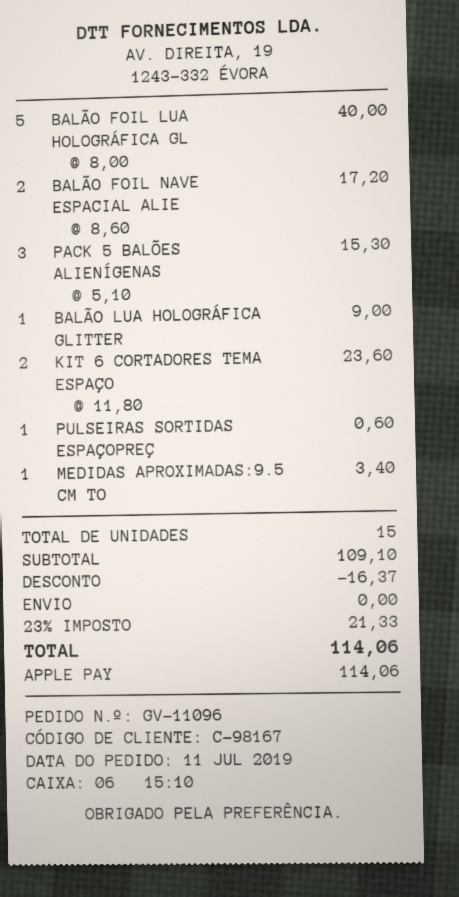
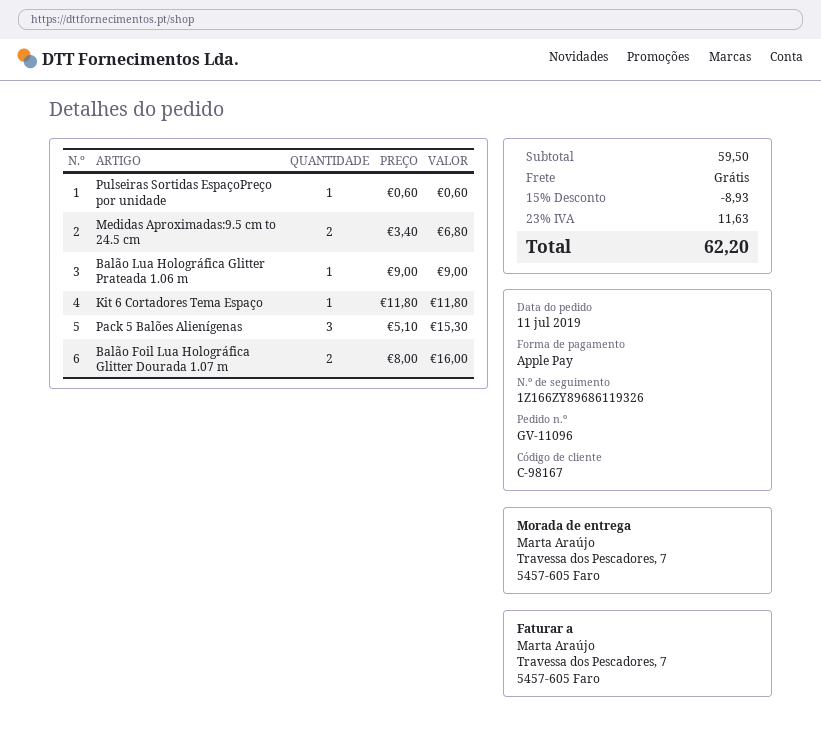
BALÃO FOIL LUA HOLOGRÁFICA GL: 5 x 8.00 = 40.00 -> 2 x 8.00 = 16.00
BALÃO FOIL NAVE ESPACIAL ALIE: 2 x 8.60 = 17.20 -> none
KIT 6 CORTADORES TEMA ESPAÇO: 2 x 11.80 = 23.60 -> 1 x 11.80 = 11.80
MEDIDAS APROXIMADAS:9.5 CM TO: 1 x 3.40 = 3.40 -> 2 x 3.40 = 6.80
subtotal: 109.10 -> 59.50
discount: 16.37 -> 8.93
tax: 23% = 21.33 -> 23% = 11.63
total: 114.06 -> 62.20

